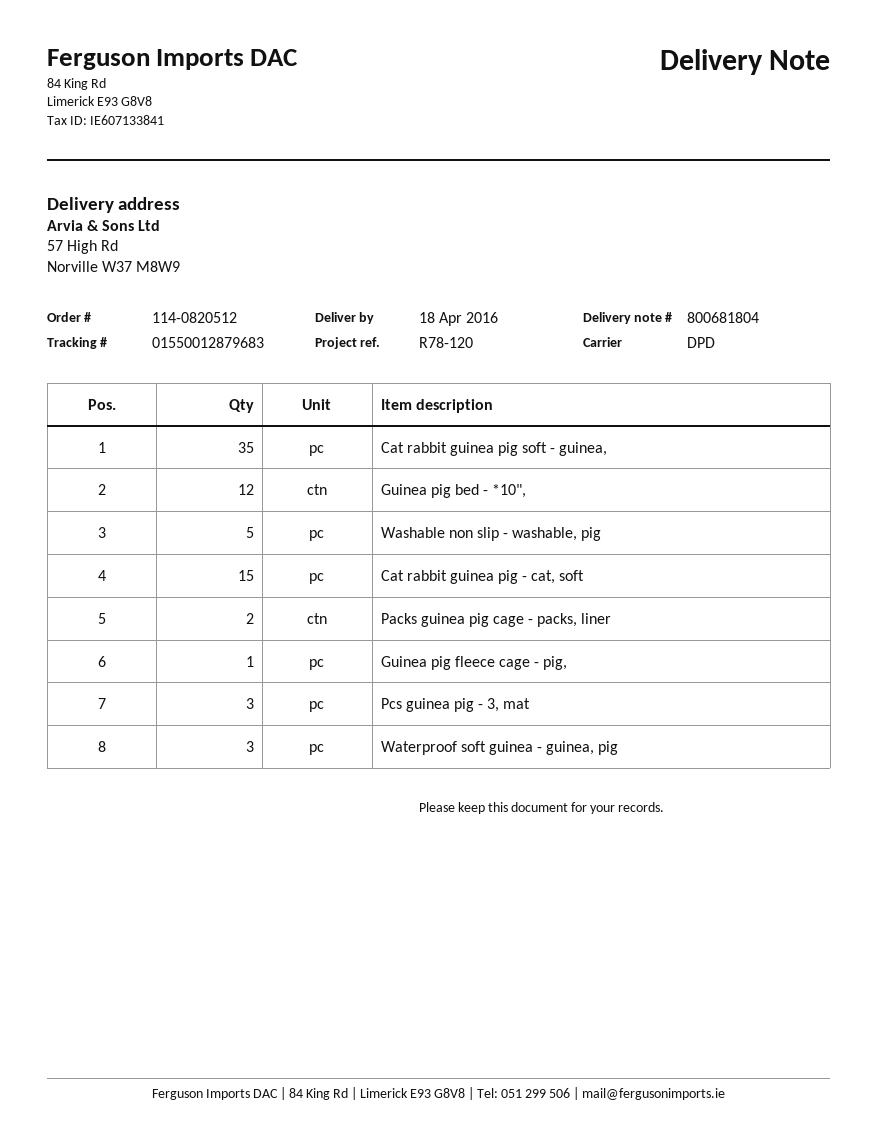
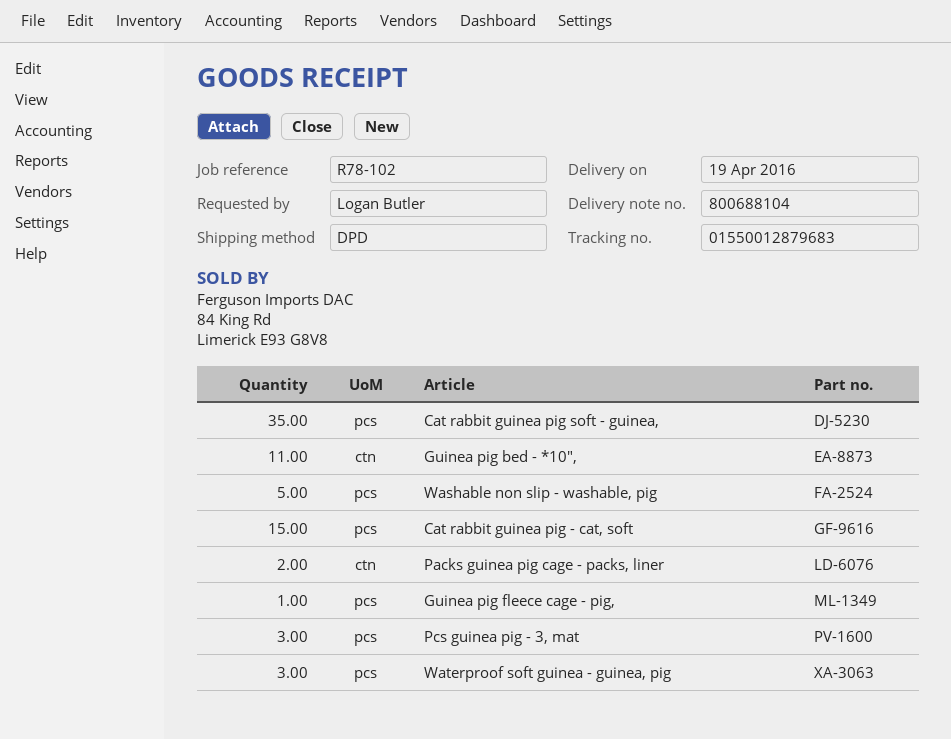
delivery note number: 800681804 -> 800688104
delivery date: 2016-04-18 -> 2016-04-19
reference: R78-120 -> R78-102
Guinea pig bed - *10",: 12 -> 11

